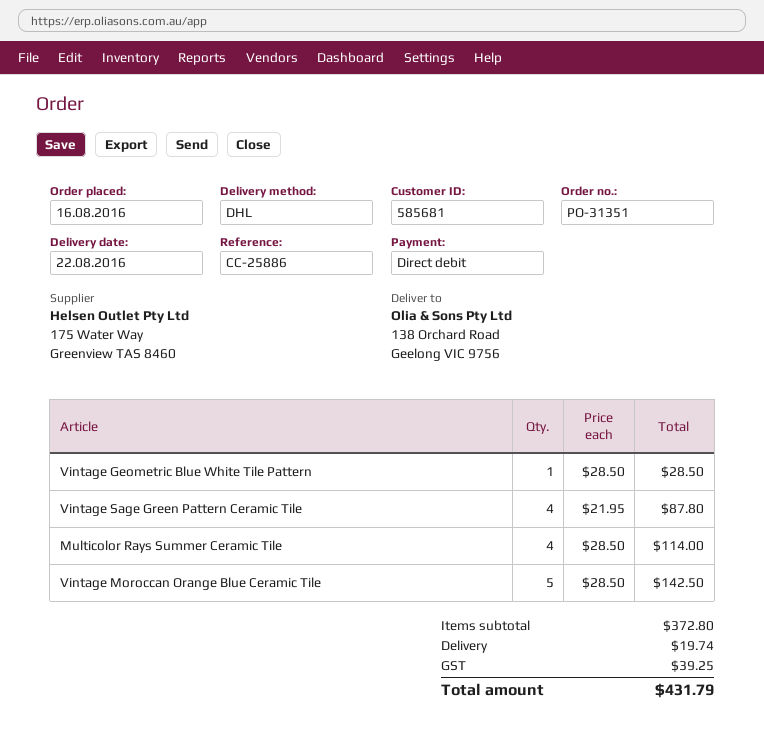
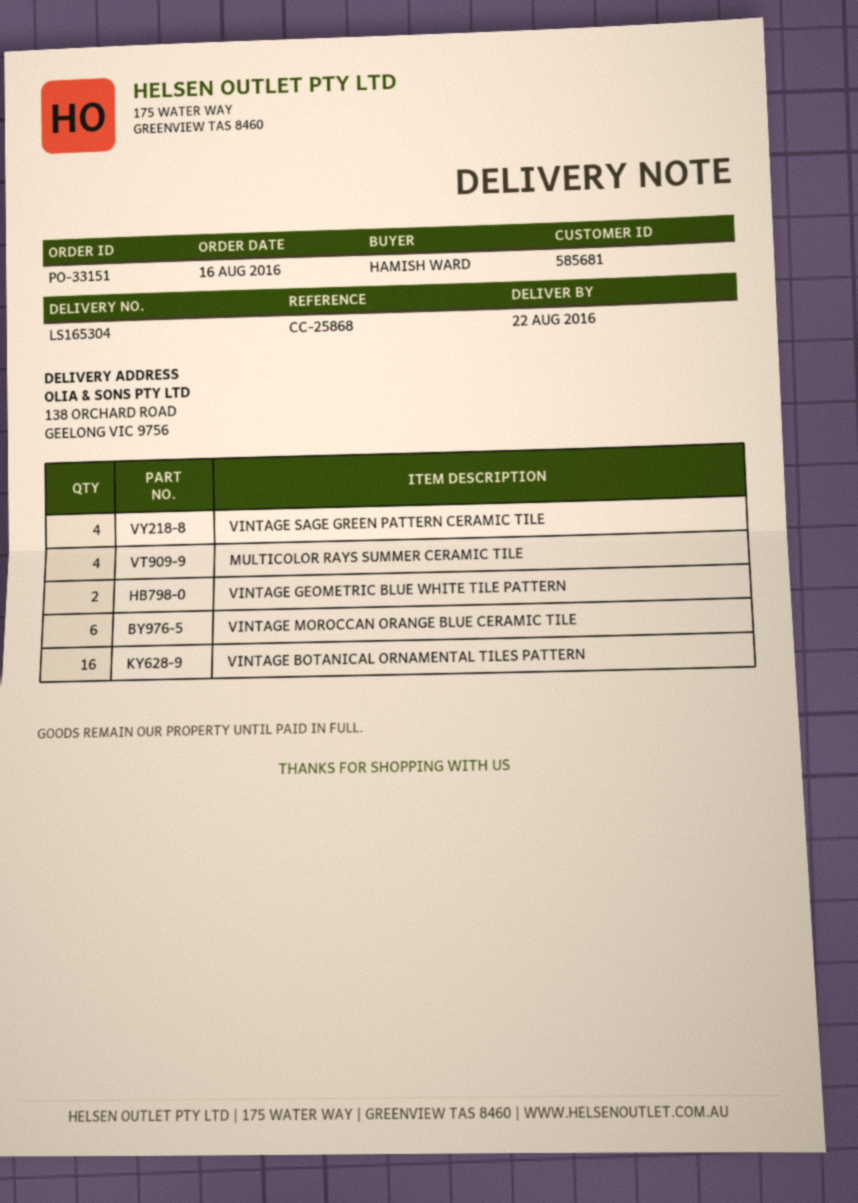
order number: PO-31351 -> PO-33151
reference: CC-25886 -> CC-25868
Vintage Geometric Blue White Tile Pattern: 1 -> 2
Vintage Moroccan Orange Blue Ceramic Tile: 5 -> 6
VINTAGE BOTANICAL ORNAMENTAL TILES PATTERN: none -> 16

